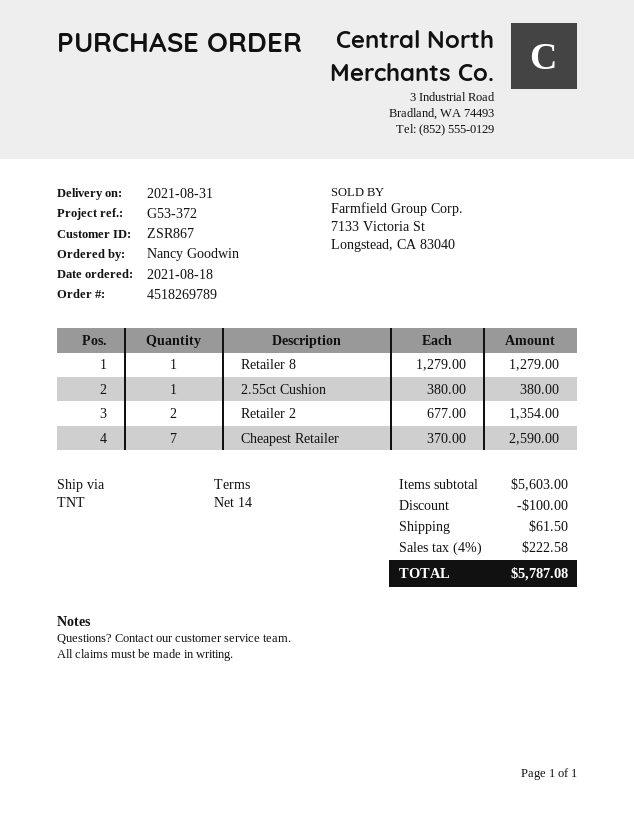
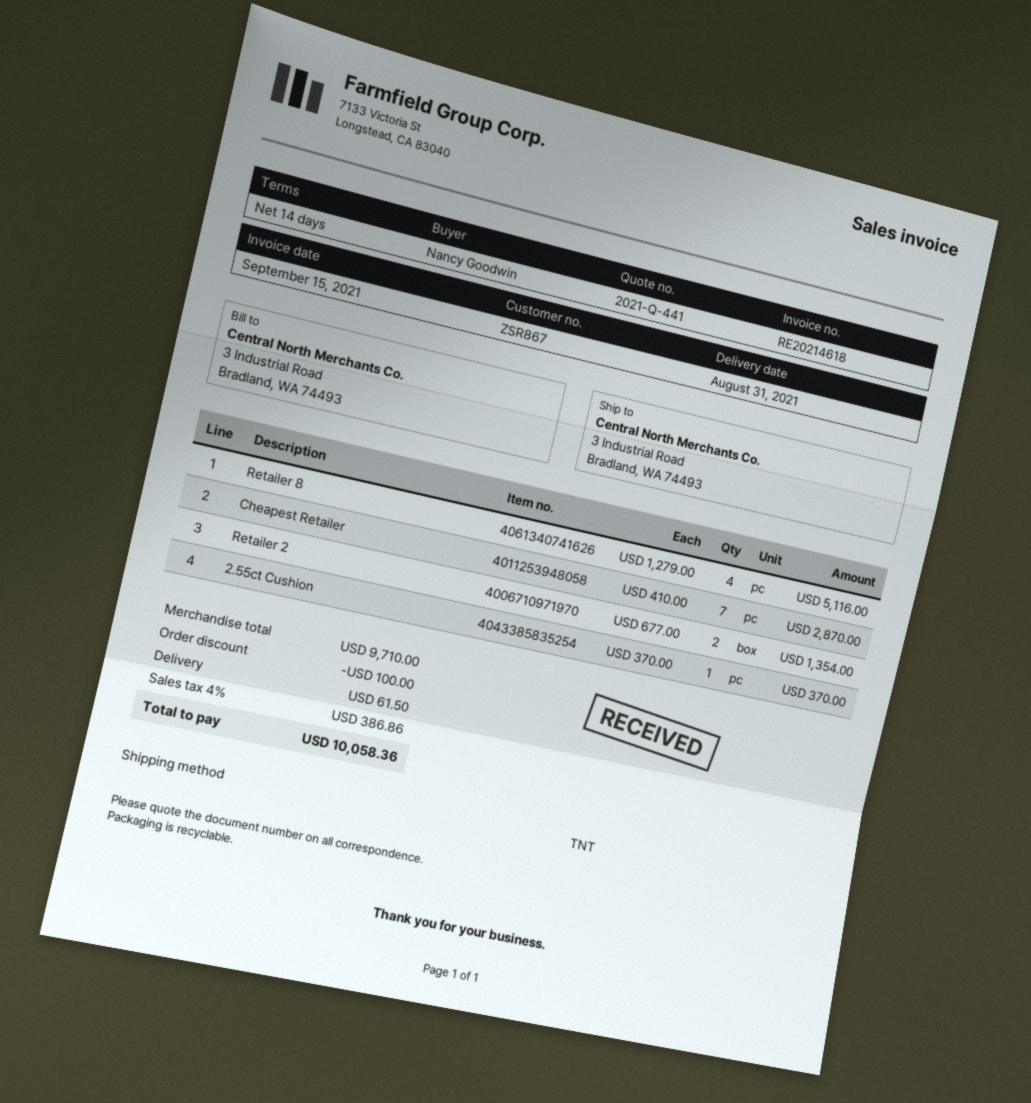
Retailer 8: 1 x 1279.00 = 1279.00 -> 4 x 1279.00 = 5116.00
2.55ct Cushion: 1 x 380.00 = 380.00 -> 1 x 370.00 = 370.00
Cheapest Retailer: 7 x 370.00 = 2590.00 -> 7 x 410.00 = 2870.00
subtotal: 5603.00 -> 9710.00
tax: 4% = 222.58 -> 4% = 386.86
total: 5787.08 -> 10058.36

